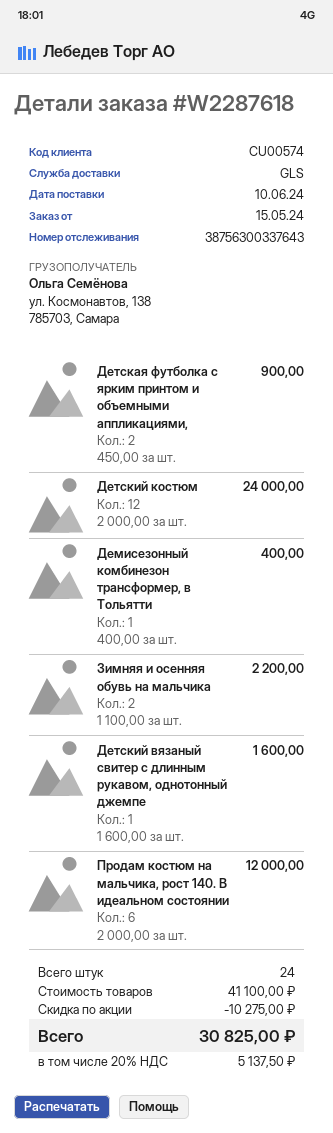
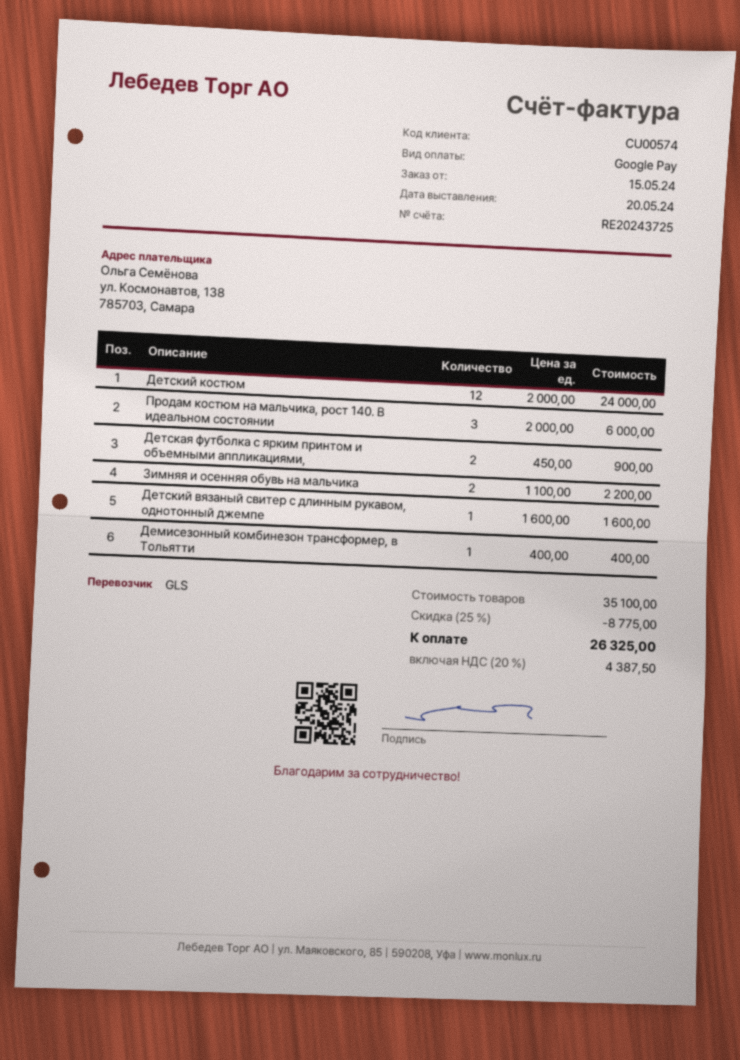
Продам костюм на мальчика, рост 140. В идеальном состоянии: 6 x 2000.00 = 12000.00 -> 3 x 2000.00 = 6000.00
subtotal: 41100.00 -> 35100.00
discount: 10275.00 -> 8775.00
tax: 20% = 5137.50 -> 20% = 4387.50
total: 30825.00 -> 26325.00

